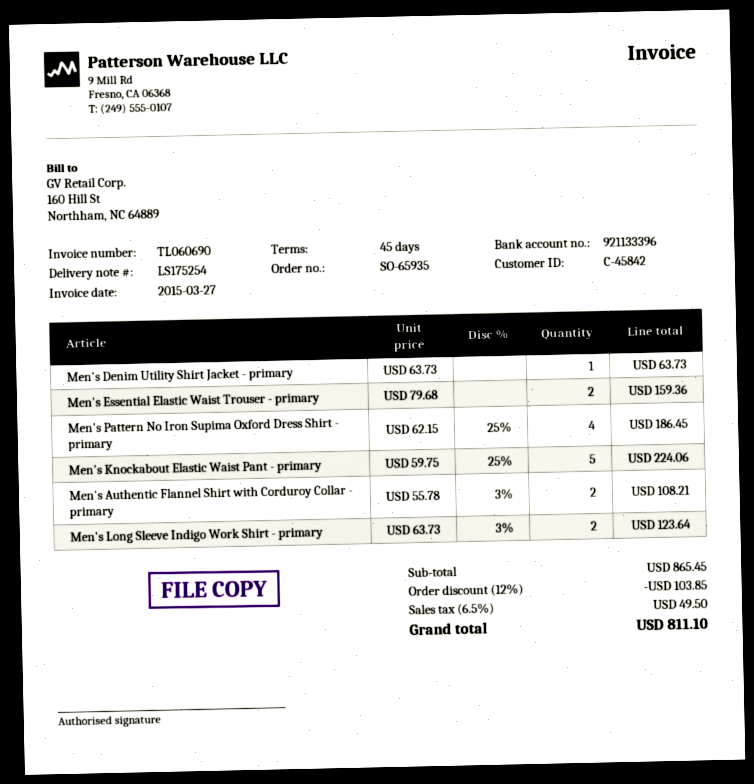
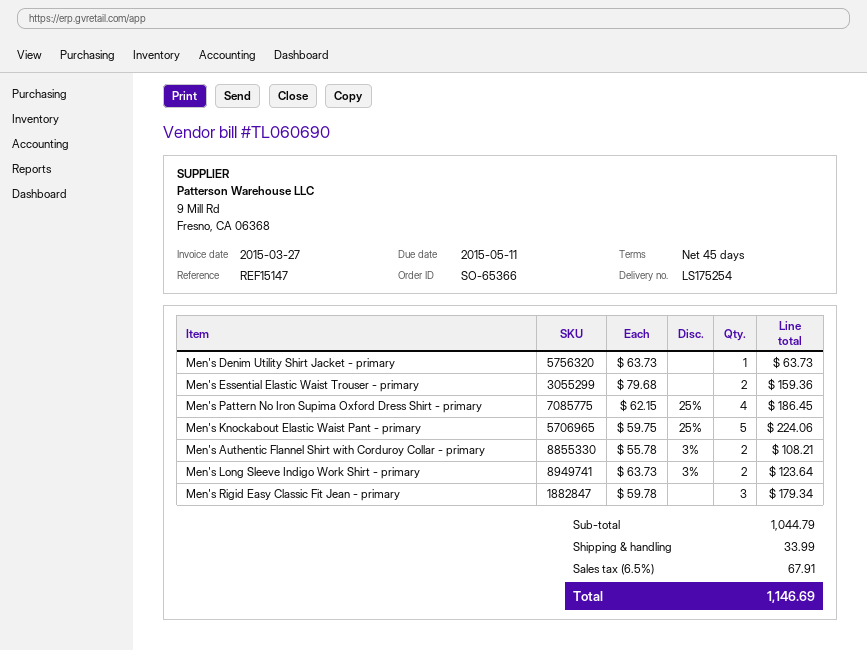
order number: SO-65935 -> SO-65366
Men's Rigid Easy Classic Fit Jean - primary: none -> 3 x 59.78 = 179.34
subtotal: 865.45 -> 1044.79
discount: 12% = 103.85 -> none
shipping: none -> 33.99
tax: 6.5% = 49.50 -> 6.5% = 67.91
total: 811.10 -> 1146.69

